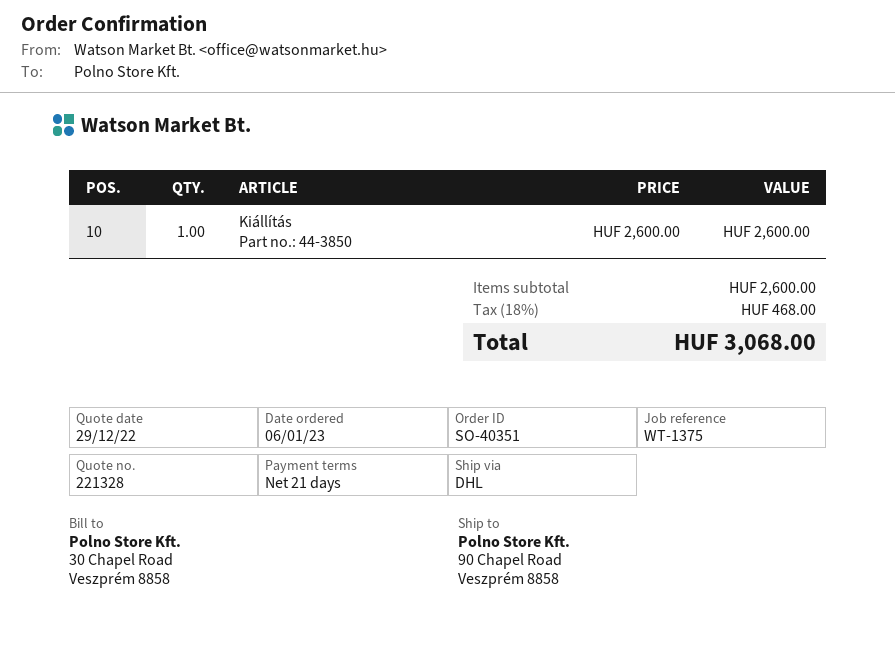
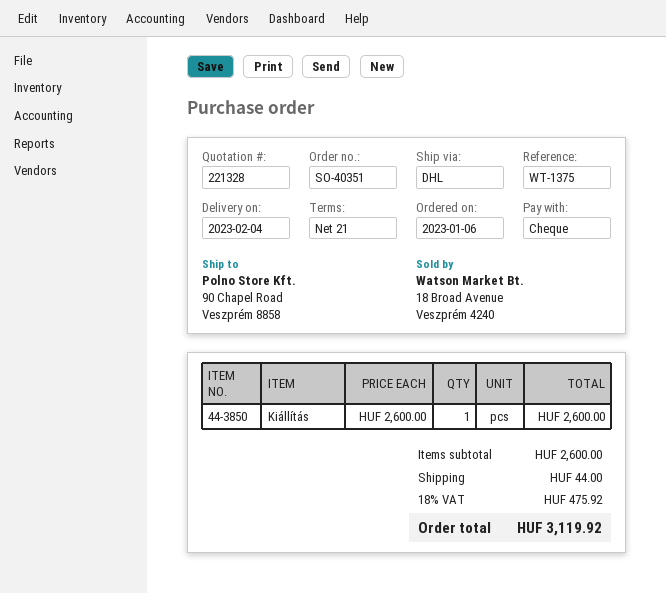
shipping: none -> 44.00
tax: 18% = 468.00 -> 18% = 475.92
total: 3068.00 -> 3119.92

